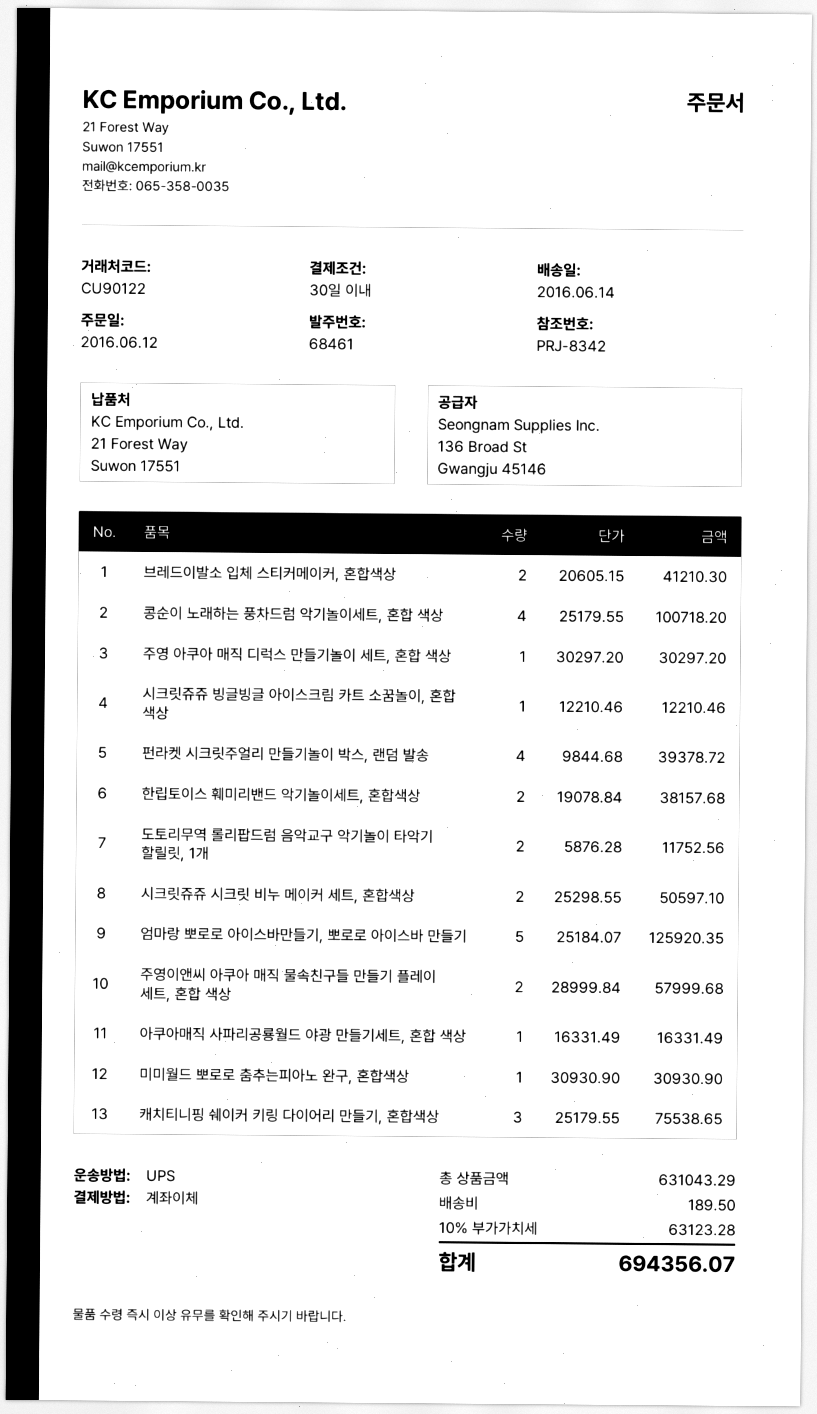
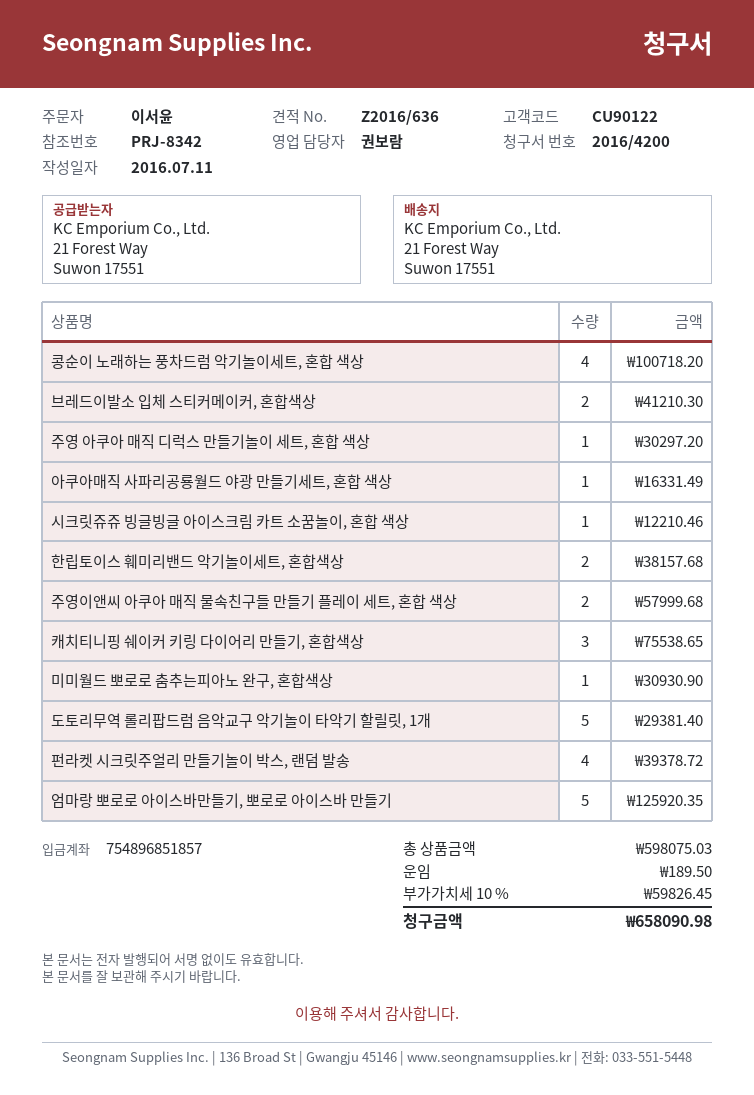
도토리무역 롤리팝드럼 음악교구 악기놀이 타악기 할릴릿, 1개: 2 for 11752.56 -> 5 for 29381.40
시크릿쥬쥬 시크릿 비누 메이커 세트, 혼합색상: 2 for 50597.10 -> none
subtotal: 631043.29 -> 598075.03
tax: 10% = 63123.28 -> 10% = 59826.45
total: 694356.07 -> 658090.98

